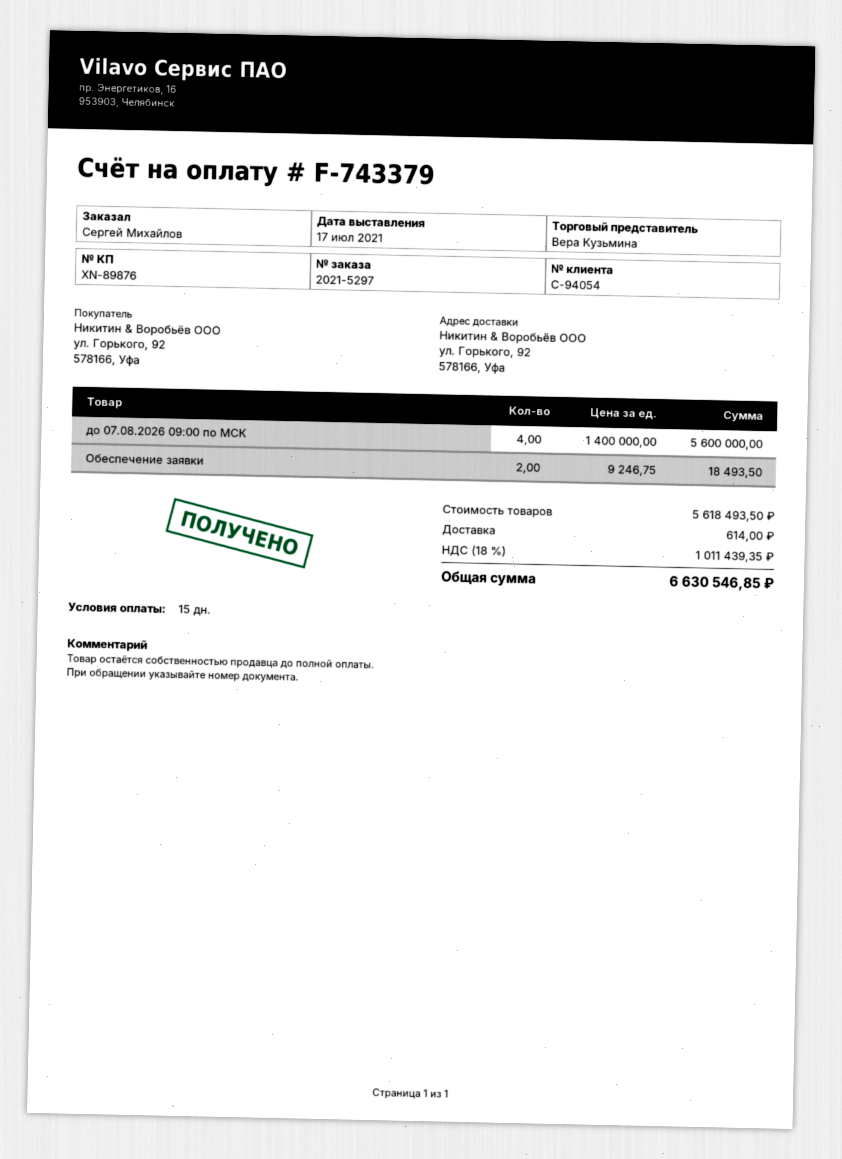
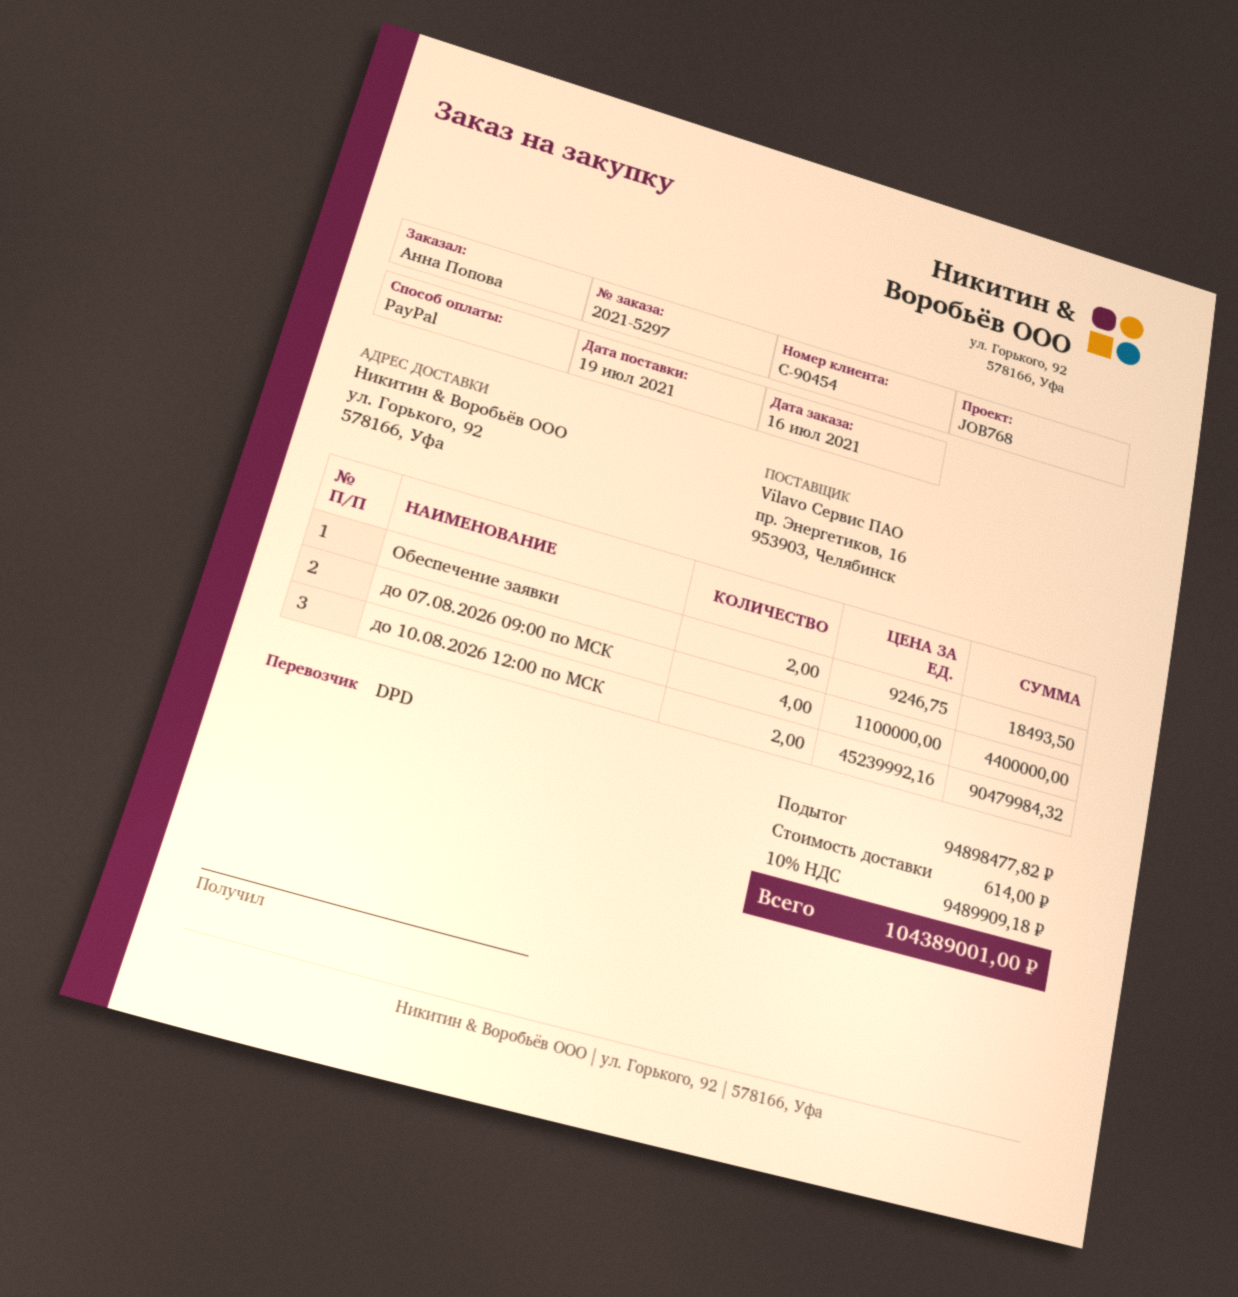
customer number: C-94054 -> C-90454
ordered by: Сергей Михайлов -> Анна Попова
до 07.08.2026 09:00 по МСК: 4 x 1400000.00 = 5600000.00 -> 4 x 1100000.00 = 4400000.00
до 10.08.2026 12:00 по МСК: none -> 2 x 45239992.16 = 90479984.32
subtotal: 5618493.50 -> 94898477.82
tax: 18% = 1011439.35 -> 10% = 9489909.18
total: 6630546.85 -> 104389001.00

